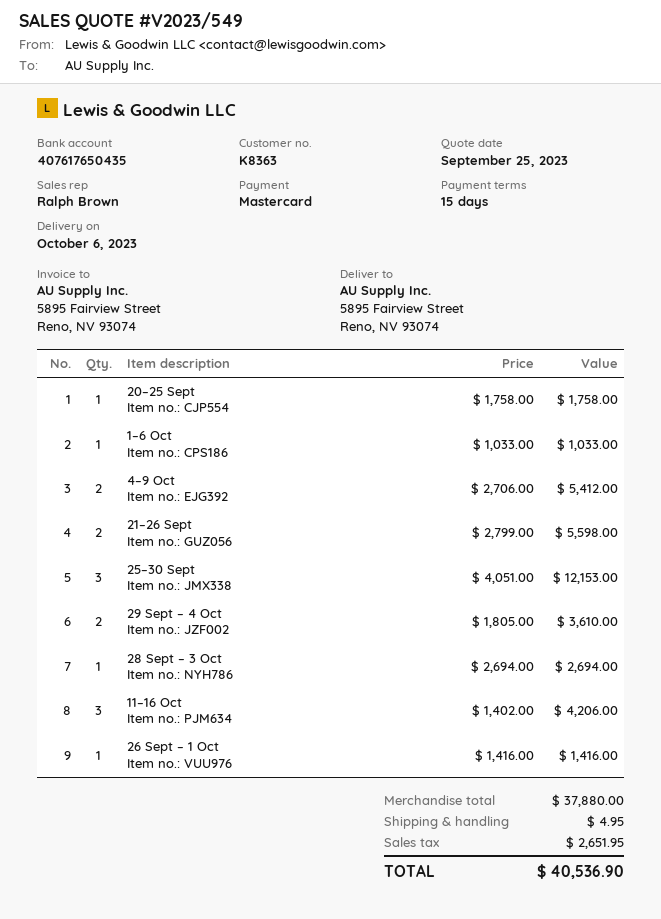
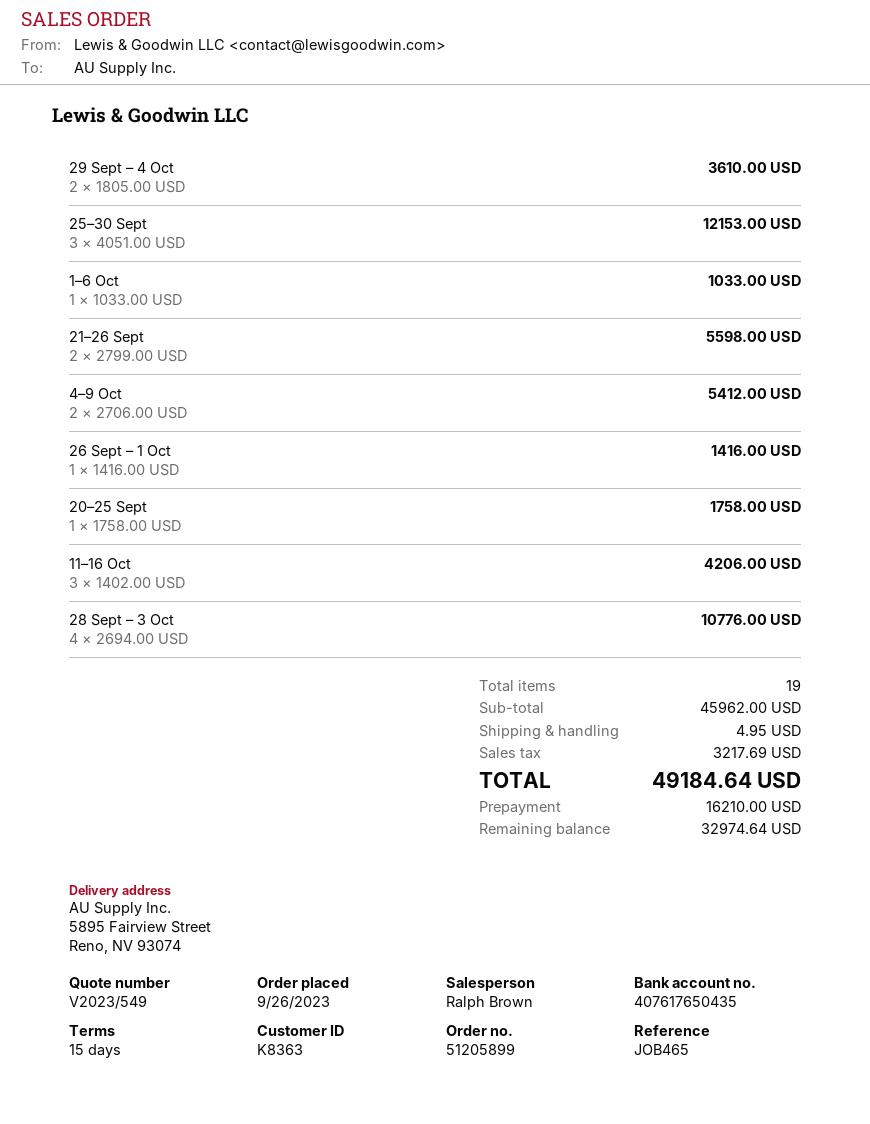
28 Sept – 3 Oct: 1 x 2694.00 = 2694.00 -> 4 x 2694.00 = 10776.00
subtotal: 37880.00 -> 45962.00
tax: 2651.95 -> 3217.69
total: 40536.90 -> 49184.64

